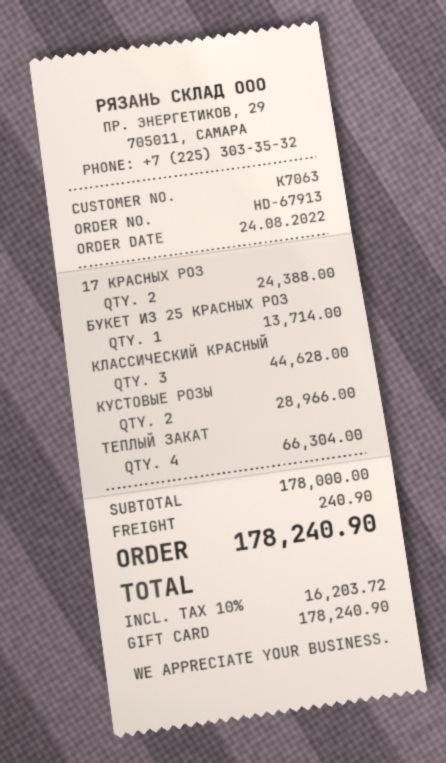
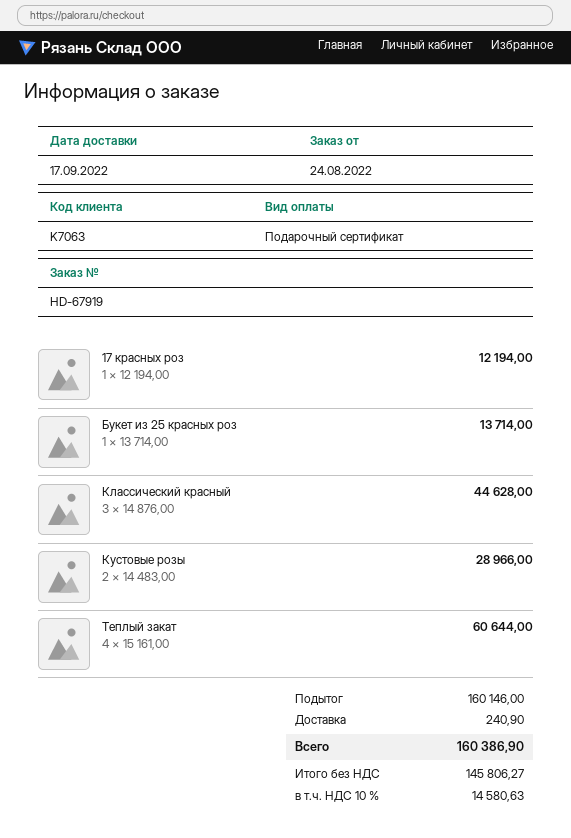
order number: HD-67913 -> HD-67919
17 КРАСНЫХ РОЗ: 2 for 24388.00 -> 1 for 12194.00
ТЕПЛЫЙ ЗАКАТ: 4 for 66304.00 -> 4 for 60644.00
subtotal: 178000.00 -> 160146.00
tax: 10% = 16203.72 -> 10% = 14580.63
total: 178240.90 -> 160386.90

